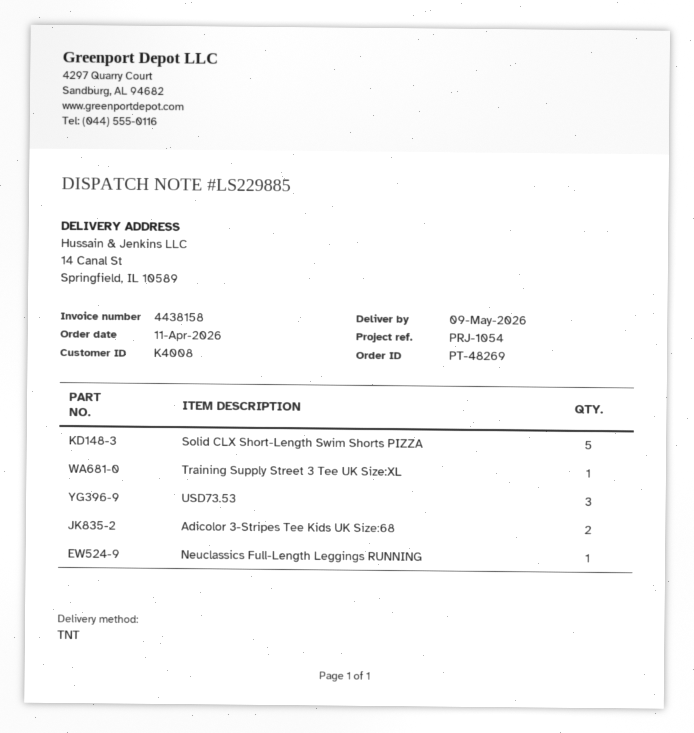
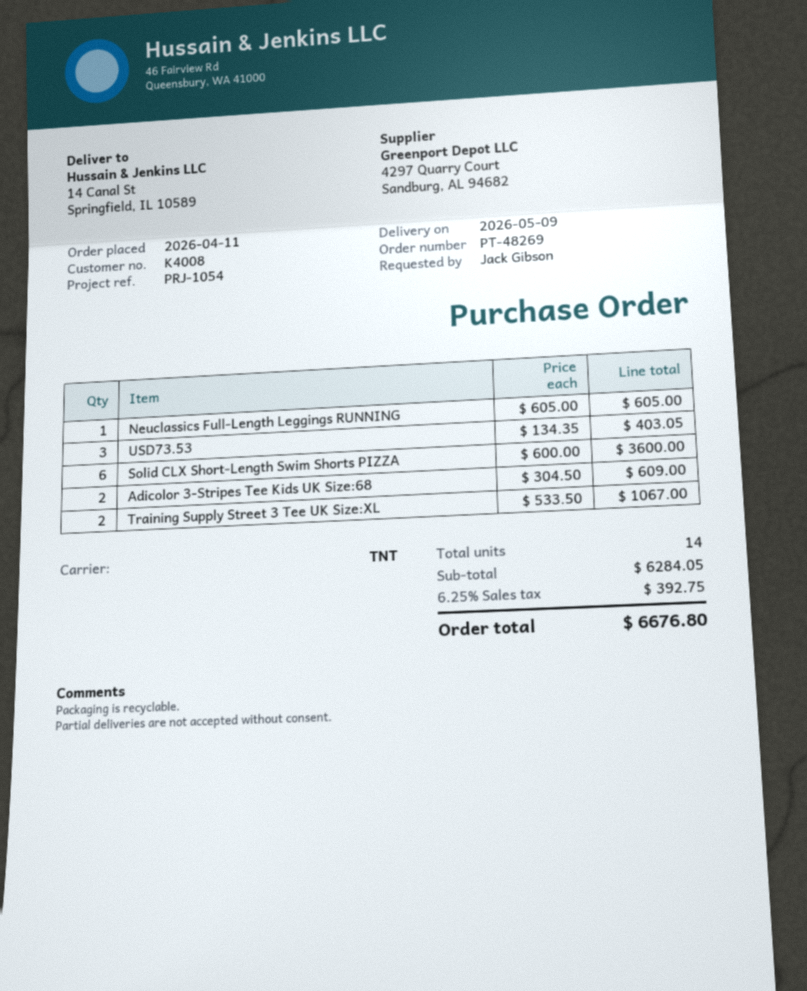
Solid CLX Short-Length Swim Shorts PIZZA: 5 -> 6
Training Supply Street 3 Tee UK Size:XL: 1 -> 2

